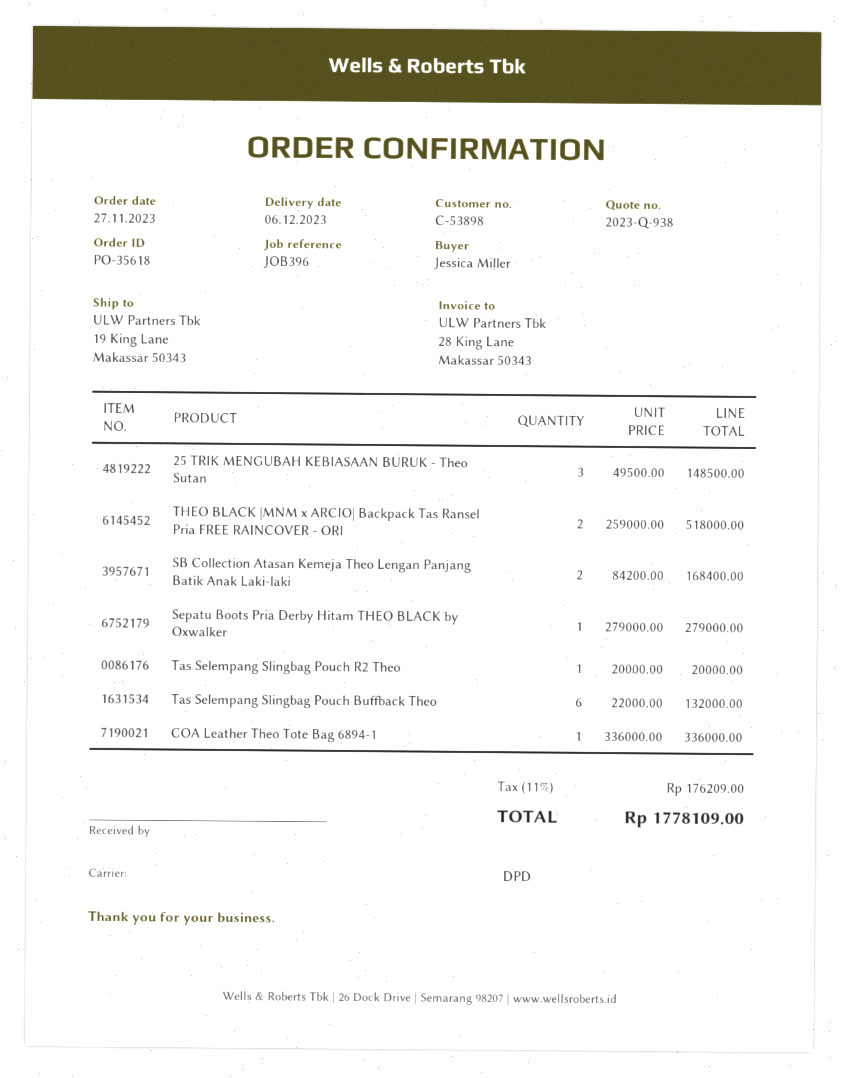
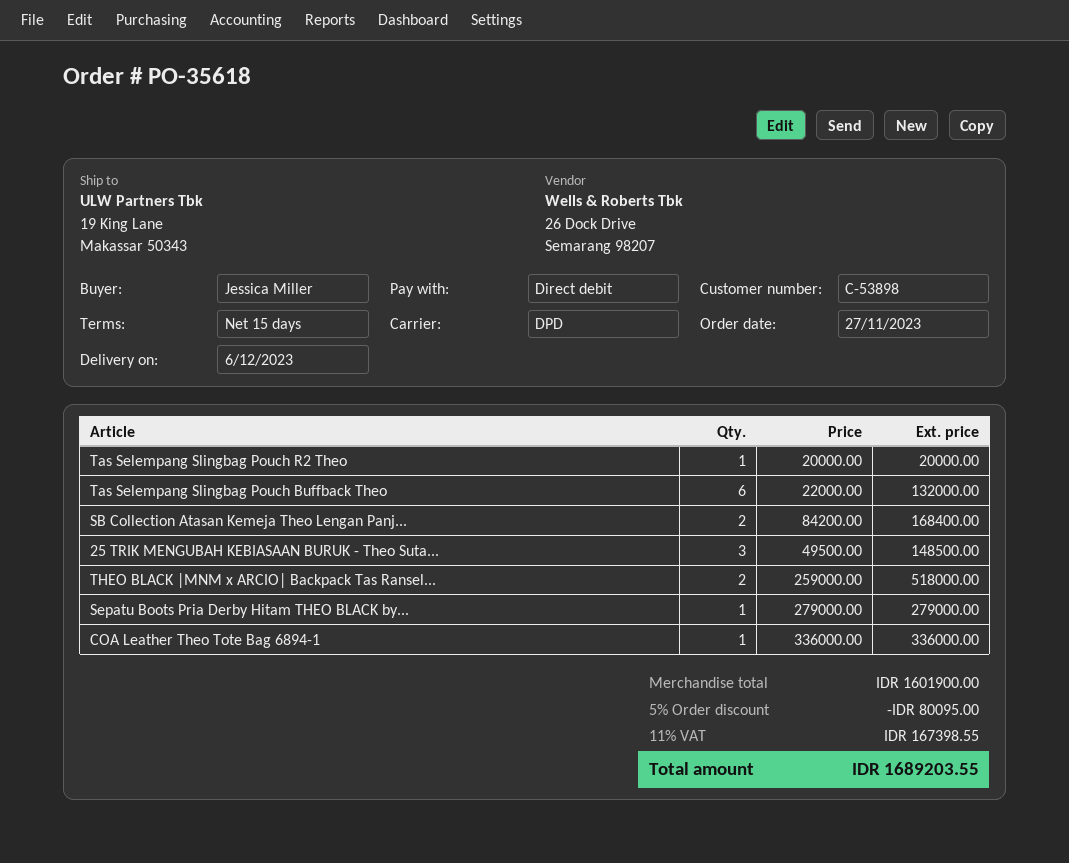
discount: none -> 5% = 80095.00
tax: 11% = 176209.00 -> 11% = 167398.55
total: 1778109.00 -> 1689203.55

